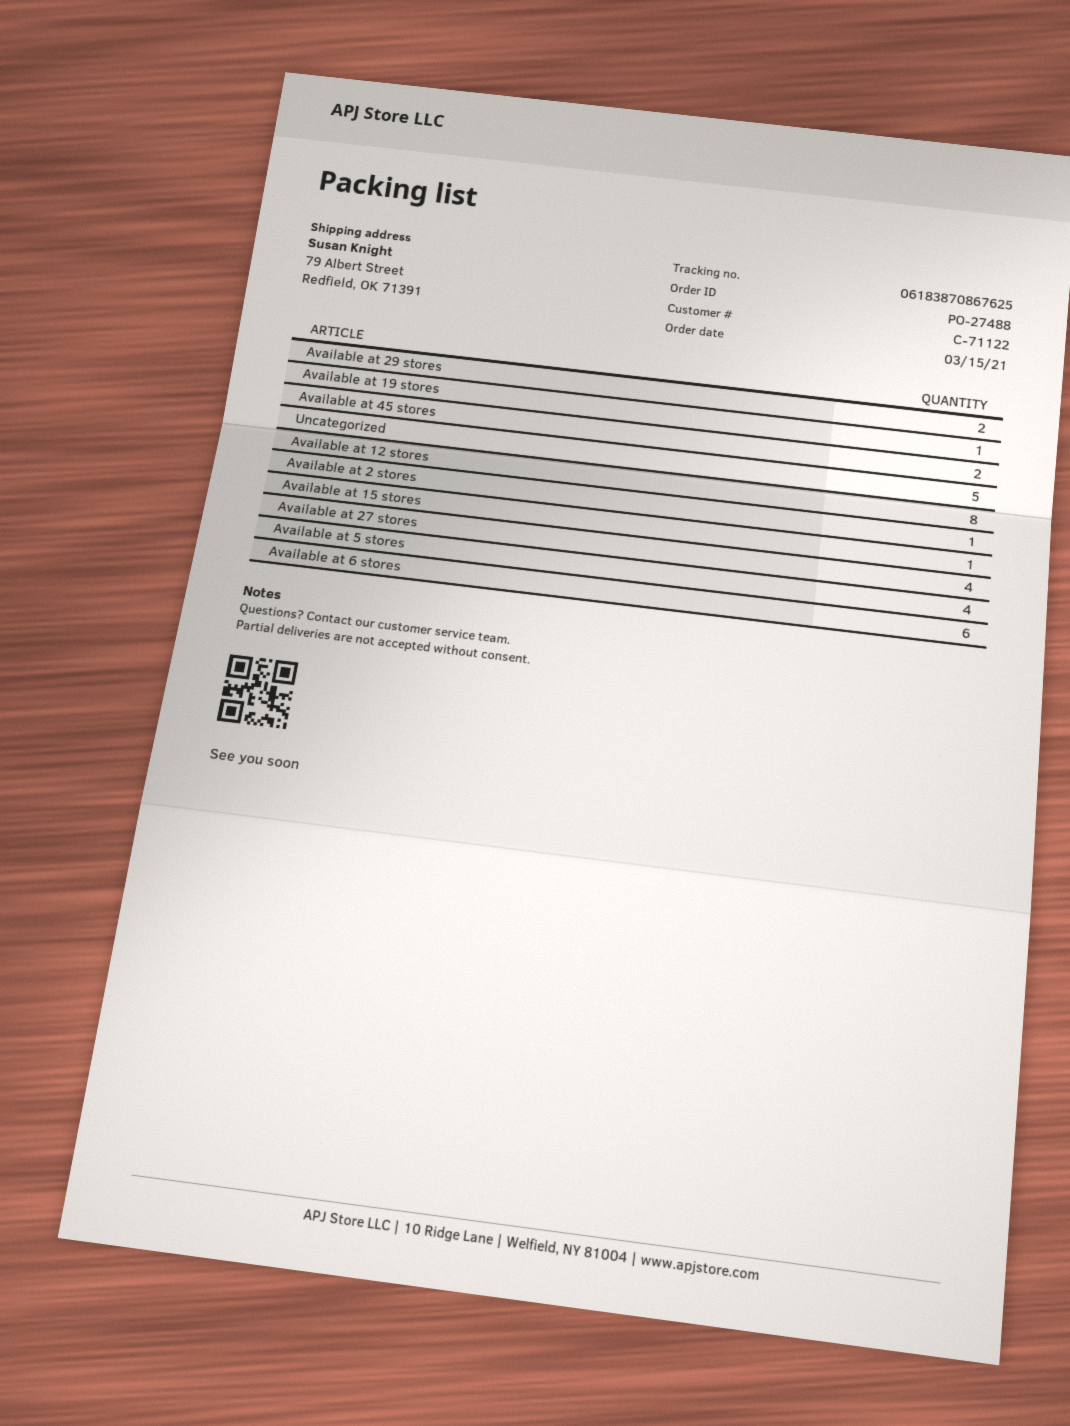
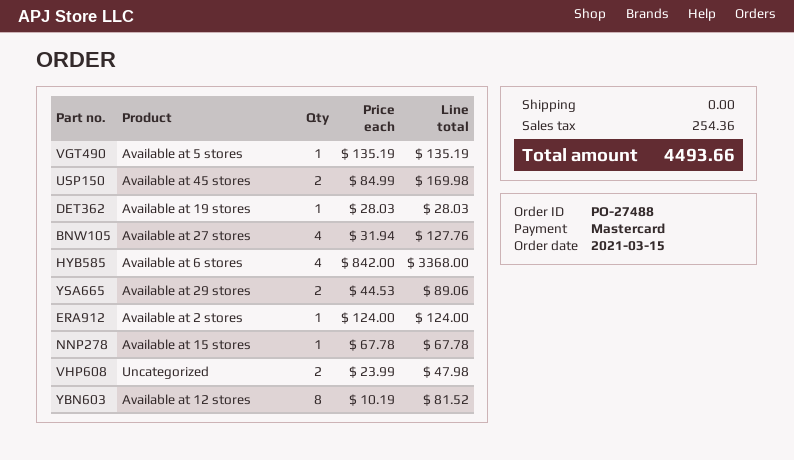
Uncategorized: 5 -> 2
Available at 5 stores: 4 -> 1
Available at 6 stores: 6 -> 4

